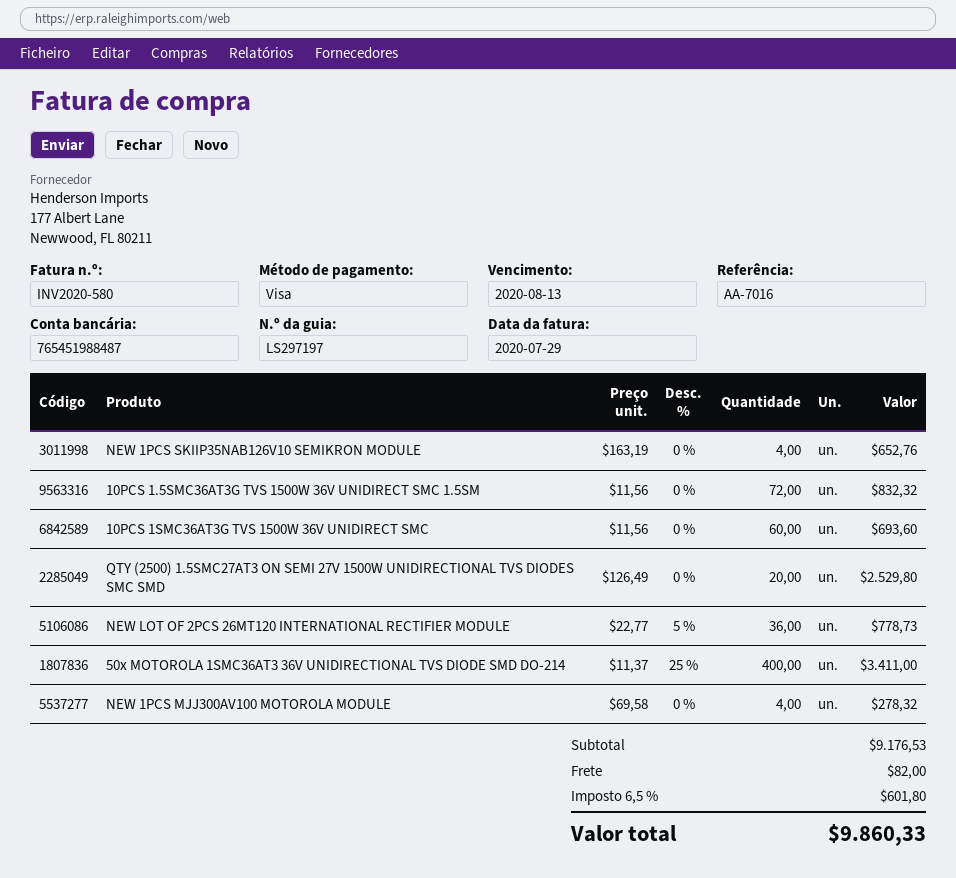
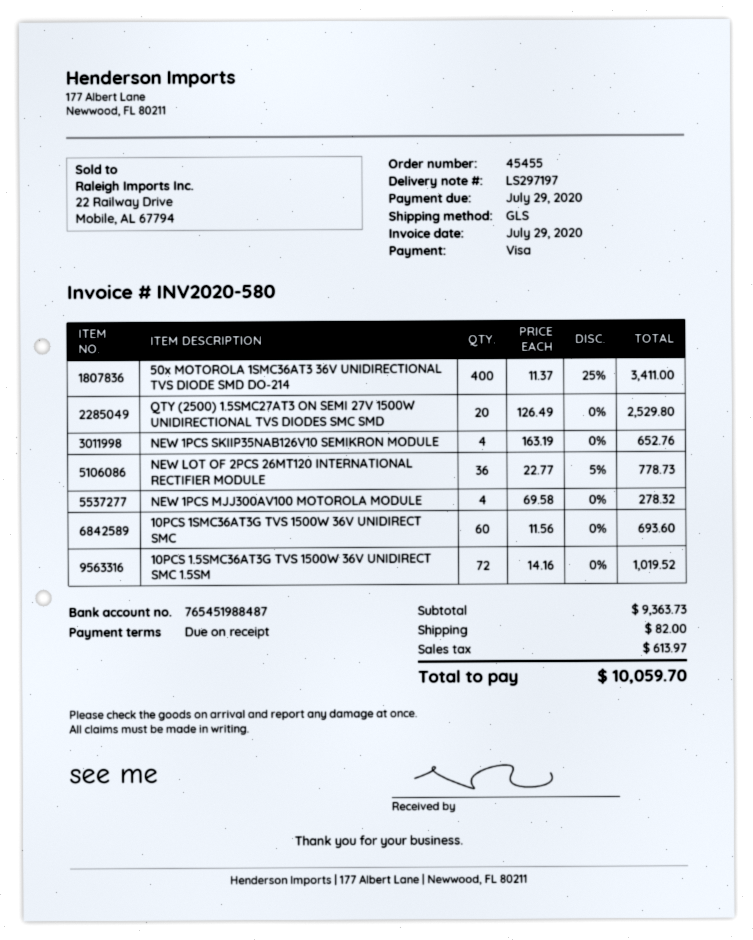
due date: 2020-08-13 -> 2020-07-29
10PCS 1.5SMC36AT3G TVS 1500W 36V UNIDIRECT SMC 1.5SM: 72 x 11.56 = 832.32 -> 72 x 14.16 = 1019.52
subtotal: 9176.53 -> 9363.73
tax: 601.80 -> 613.97
total: 9860.33 -> 10059.70

